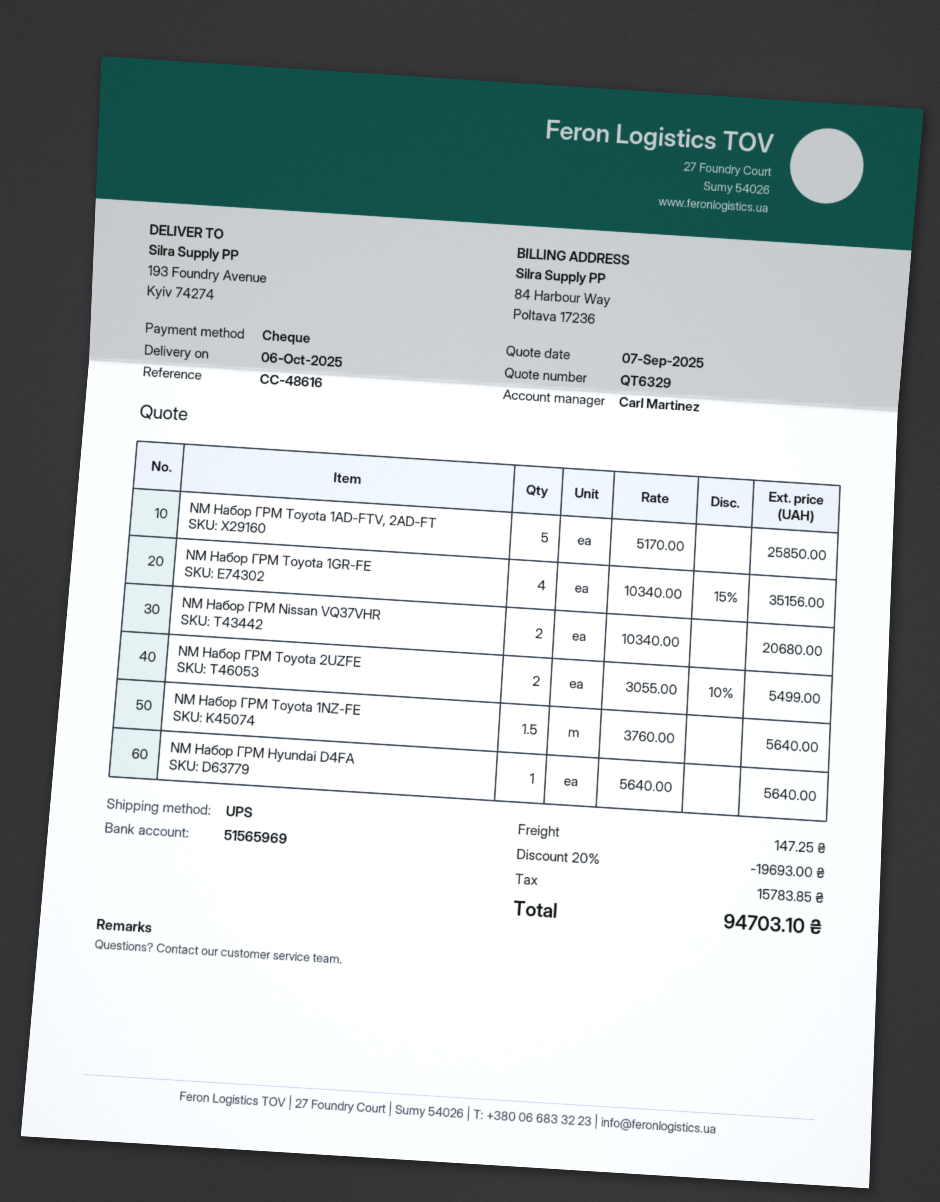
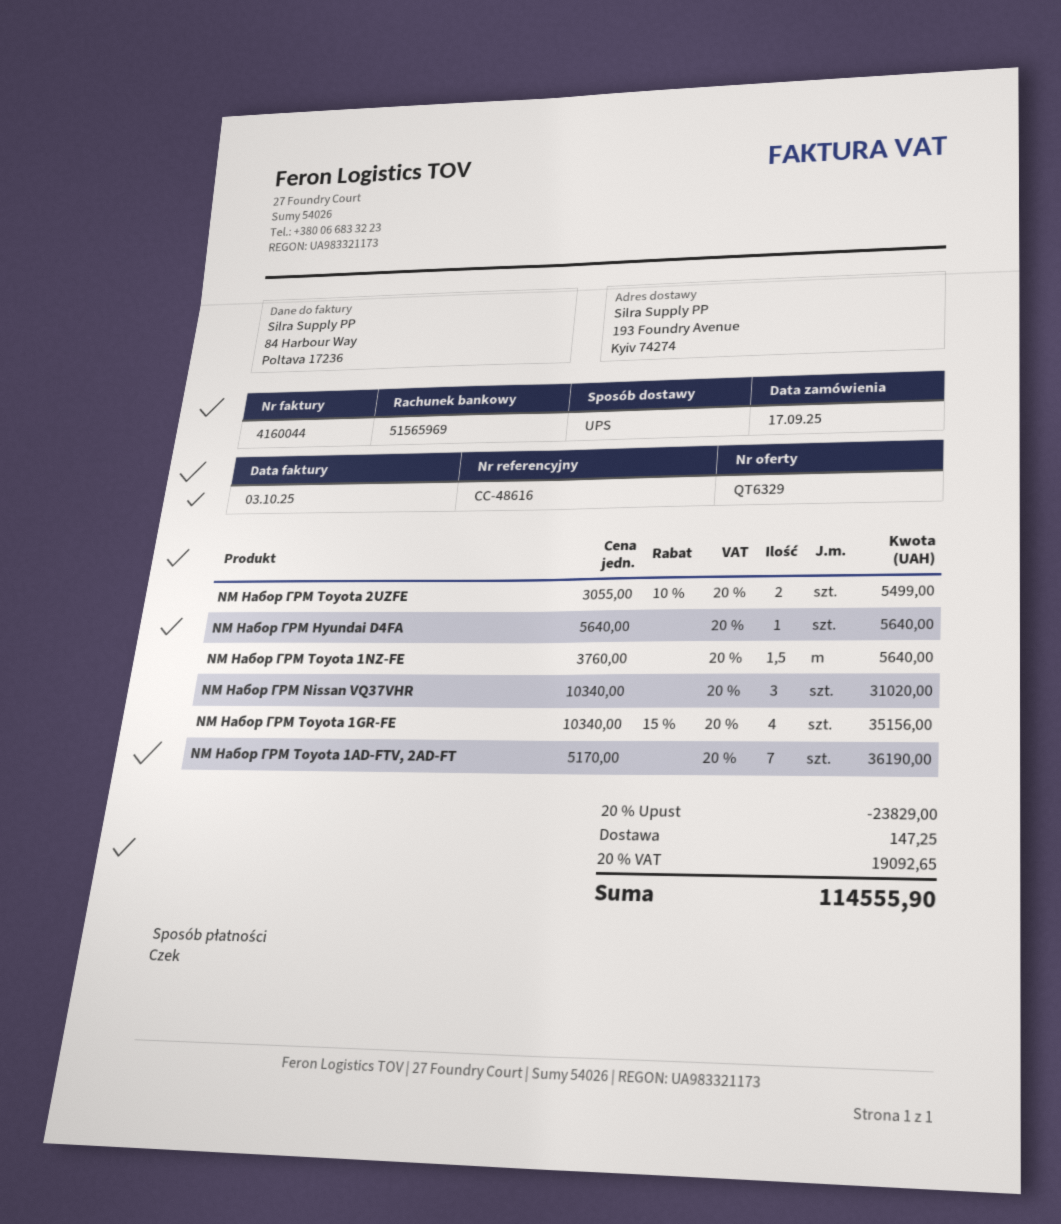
NM Набор ГРМ Toyota 1AD-FTV, 2AD-FT: 5 x 5170.00 = 25850.00 -> 7 x 5170.00 = 36190.00
NM Набор ГРМ Nissan VQ37VHR: 2 x 10340.00 = 20680.00 -> 3 x 10340.00 = 31020.00
discount: 20% = 19693.00 -> 20% = 23829.00
tax: 15783.85 -> 19092.65
total: 94703.10 -> 114555.90

